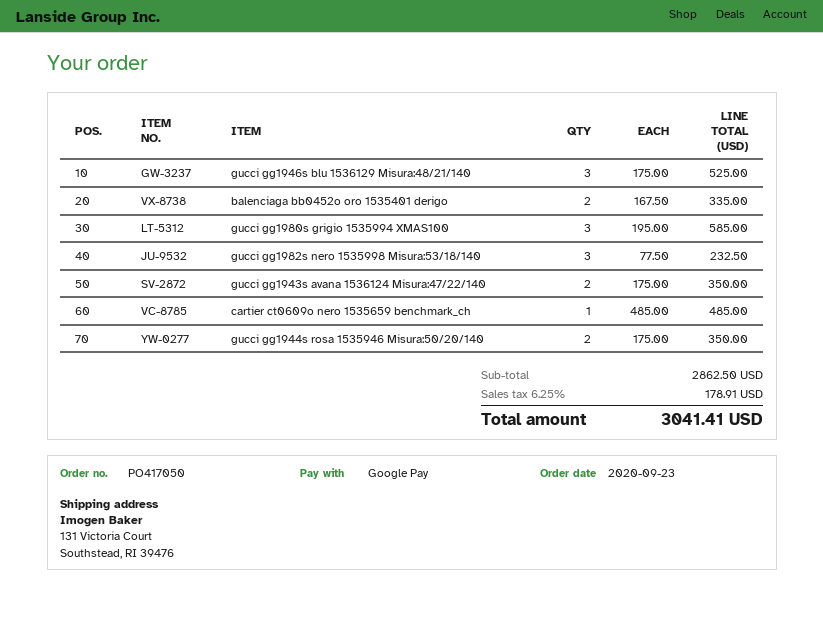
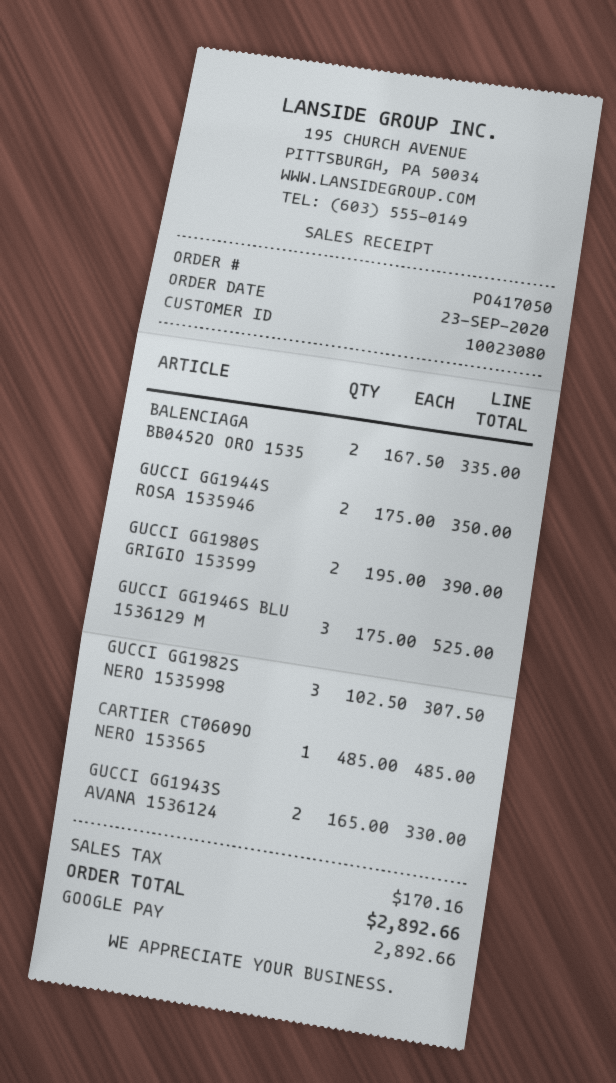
gucci gg1980s grigio 1535994 XMAS100: 3 x 195.00 = 585.00 -> 2 x 195.00 = 390.00
gucci gg1982s nero 1535998 Misura:53/18/140: 3 x 77.50 = 232.50 -> 3 x 102.50 = 307.50
gucci gg1943s avana 1536124 Misura:47/22/140: 2 x 175.00 = 350.00 -> 2 x 165.00 = 330.00
tax: 178.91 -> 170.16
total: 3041.41 -> 2892.66

